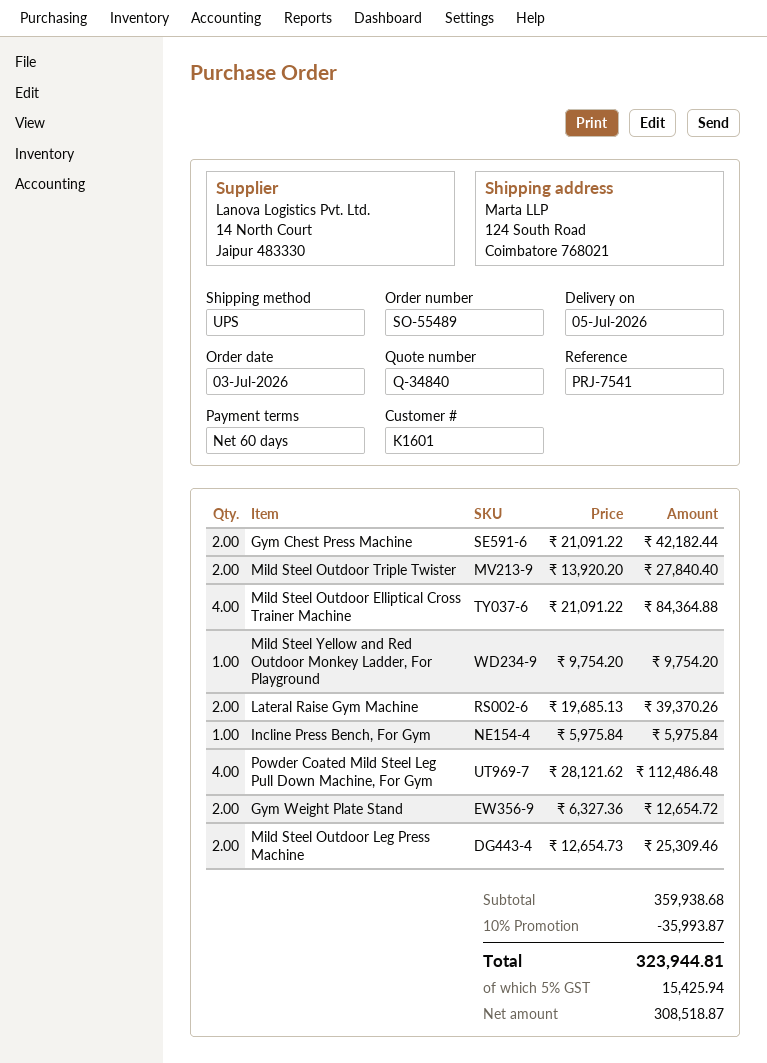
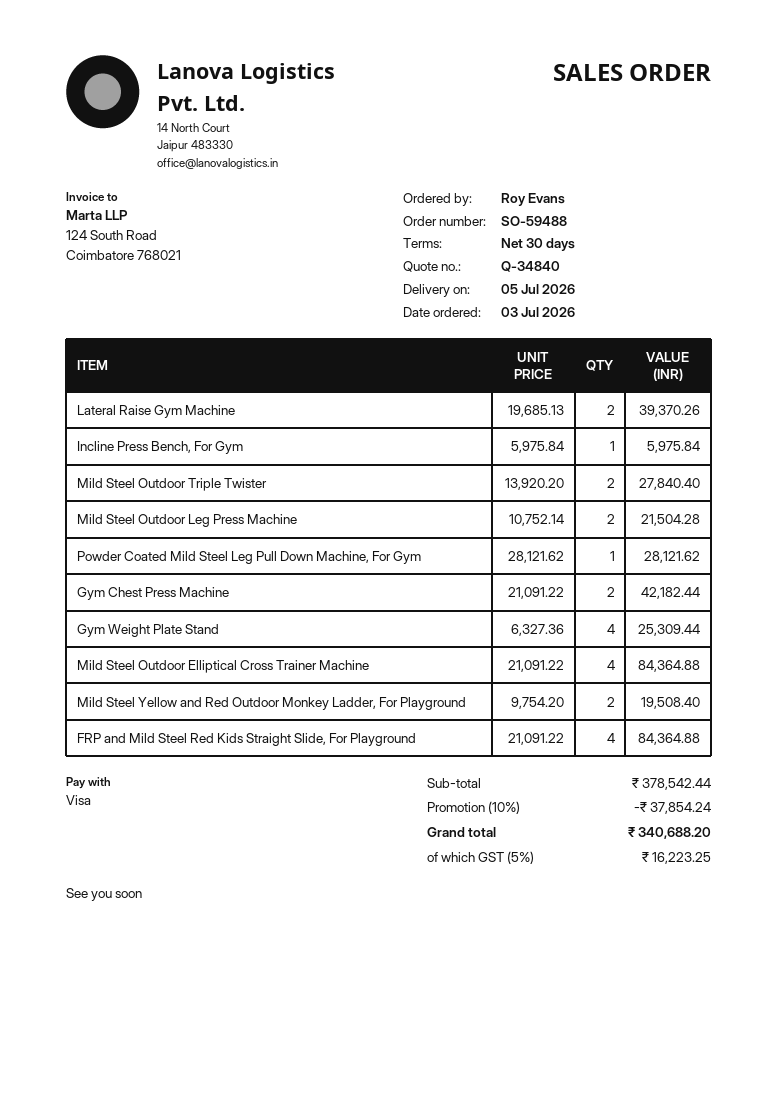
order number: SO-55489 -> SO-59488
payment terms: 60 days -> 30 days
Mild Steel Yellow and Red Outdoor Monkey Ladder, For Playground: 1 x 9754.20 = 9754.20 -> 2 x 9754.20 = 19508.40
Powder Coated Mild Steel Leg Pull Down Machine, For Gym: 4 x 28121.62 = 112486.48 -> 1 x 28121.62 = 28121.62
Gym Weight Plate Stand: 2 x 6327.36 = 12654.72 -> 4 x 6327.36 = 25309.44
Mild Steel Outdoor Leg Press Machine: 2 x 12654.73 = 25309.46 -> 2 x 10752.14 = 21504.28
FRP and Mild Steel Red Kids Straight Slide, For Playground: none -> 4 x 21091.22 = 84364.88
subtotal: 359938.68 -> 378542.44
discount: 10% = 35993.87 -> 10% = 37854.24
tax: 5% = 15425.94 -> 5% = 16223.25
total: 323944.81 -> 340688.20

